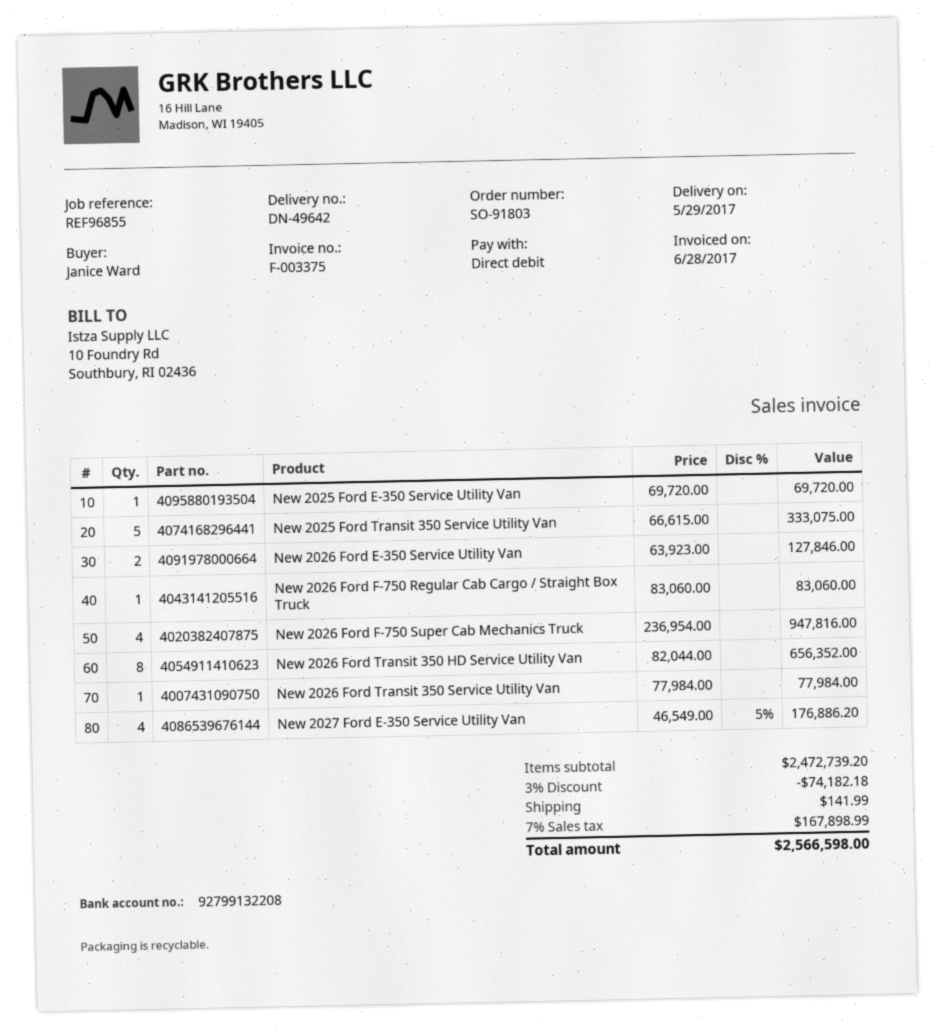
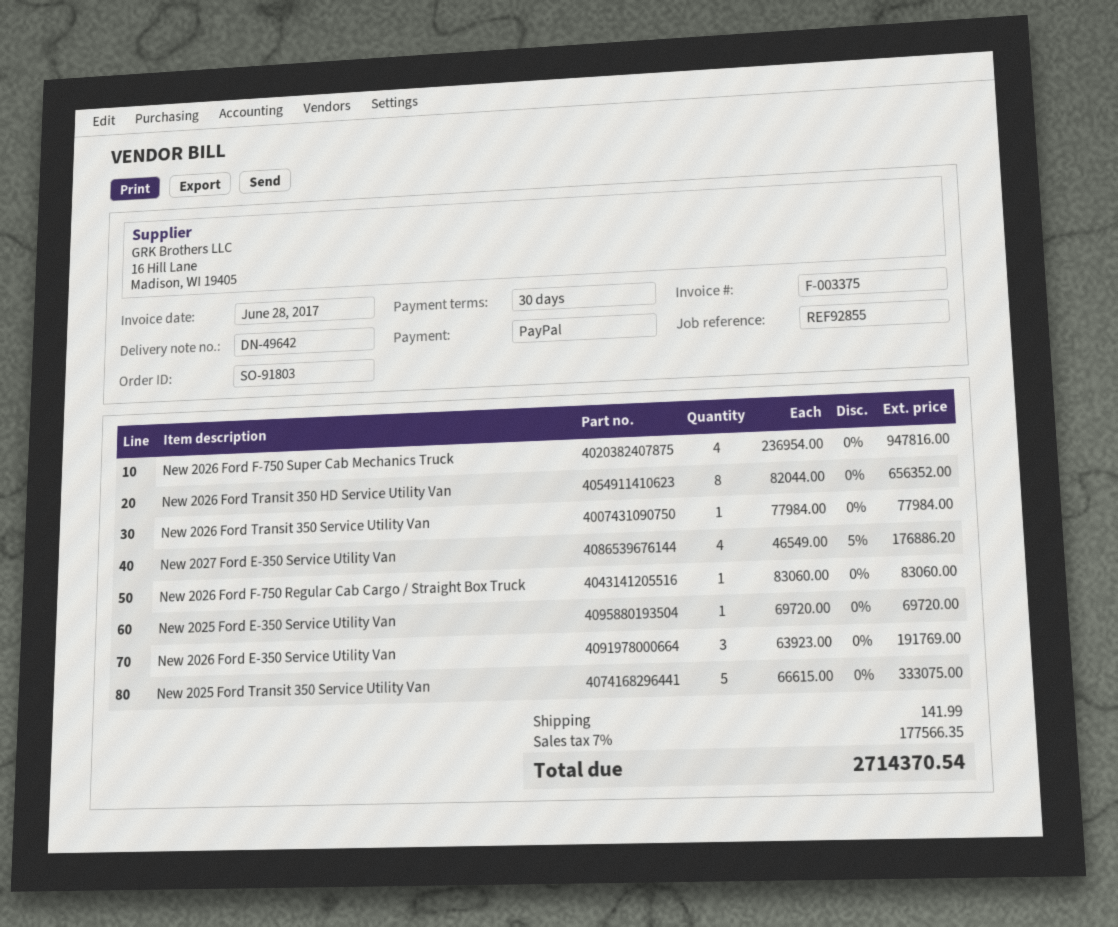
reference: REF96855 -> REF92855
payment method: direct debit -> PayPal
New 2026 Ford E-350 Service Utility Van: 2 x 63923.00 = 127846.00 -> 3 x 63923.00 = 191769.00
discount: 3% = 74182.18 -> none
tax: 7% = 167898.99 -> 7% = 177566.35
total: 2566598.00 -> 2714370.54

